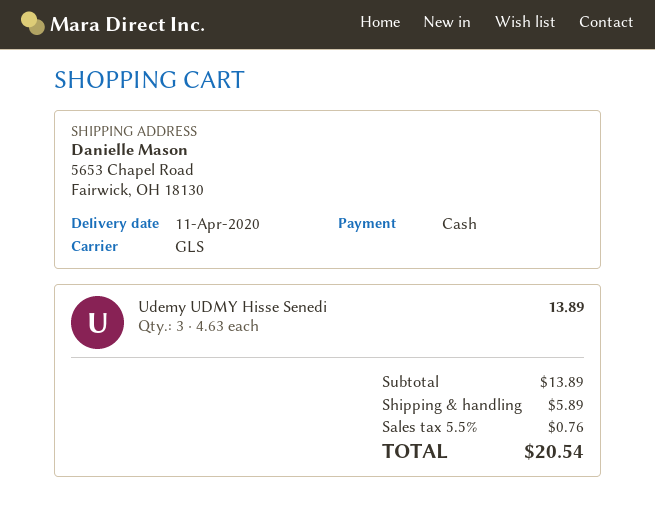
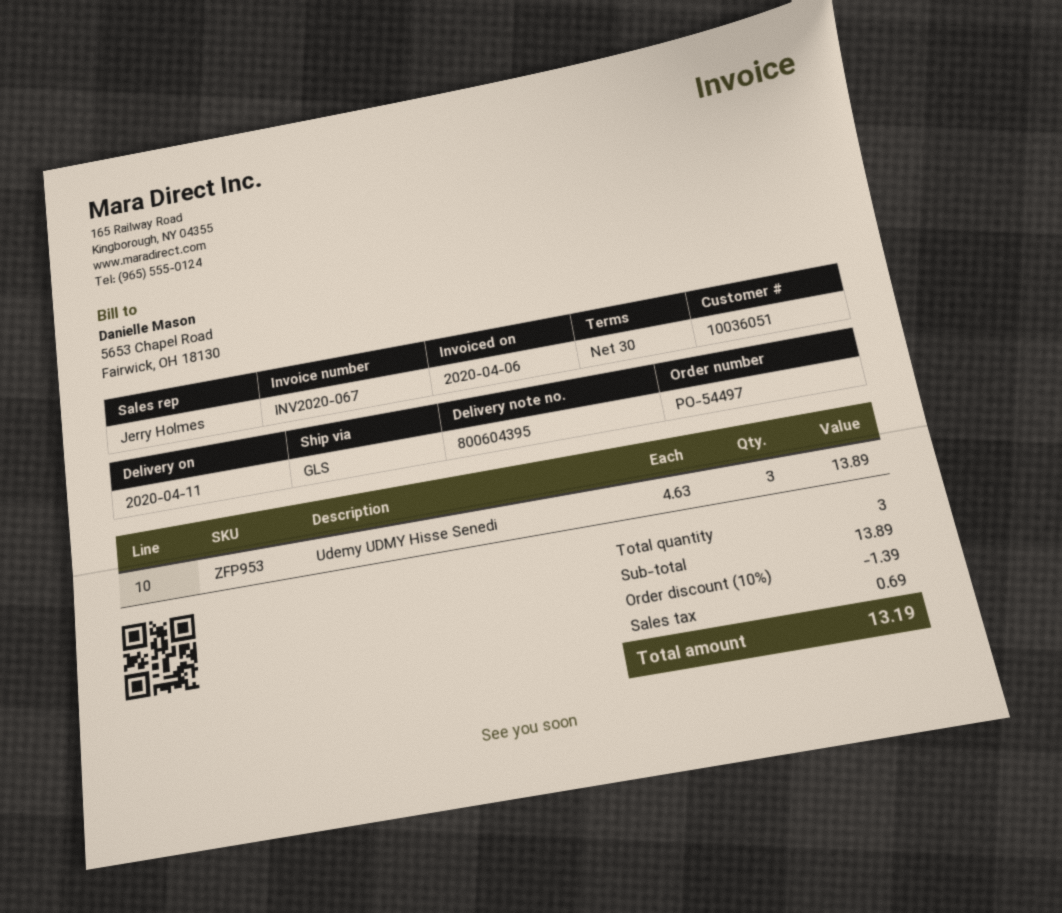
discount: none -> 10% = 1.39
shipping: 5.89 -> none
tax: 0.76 -> 0.69
total: 20.54 -> 13.19

